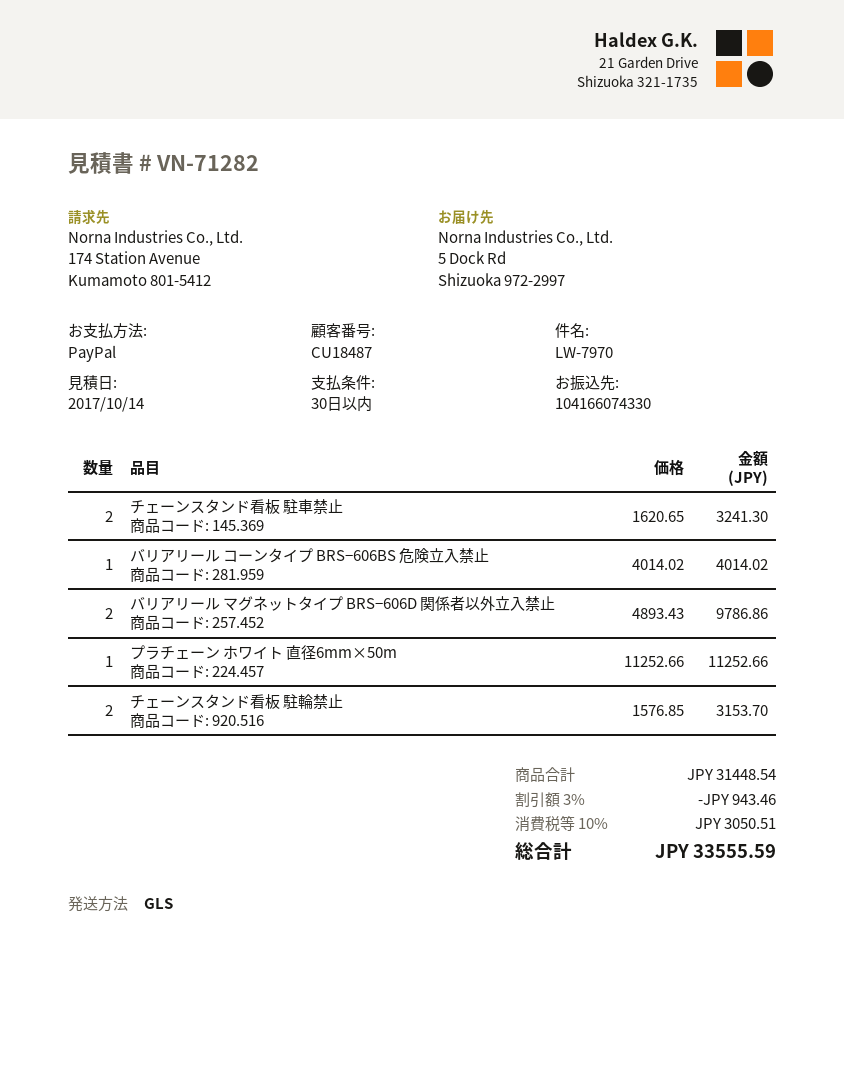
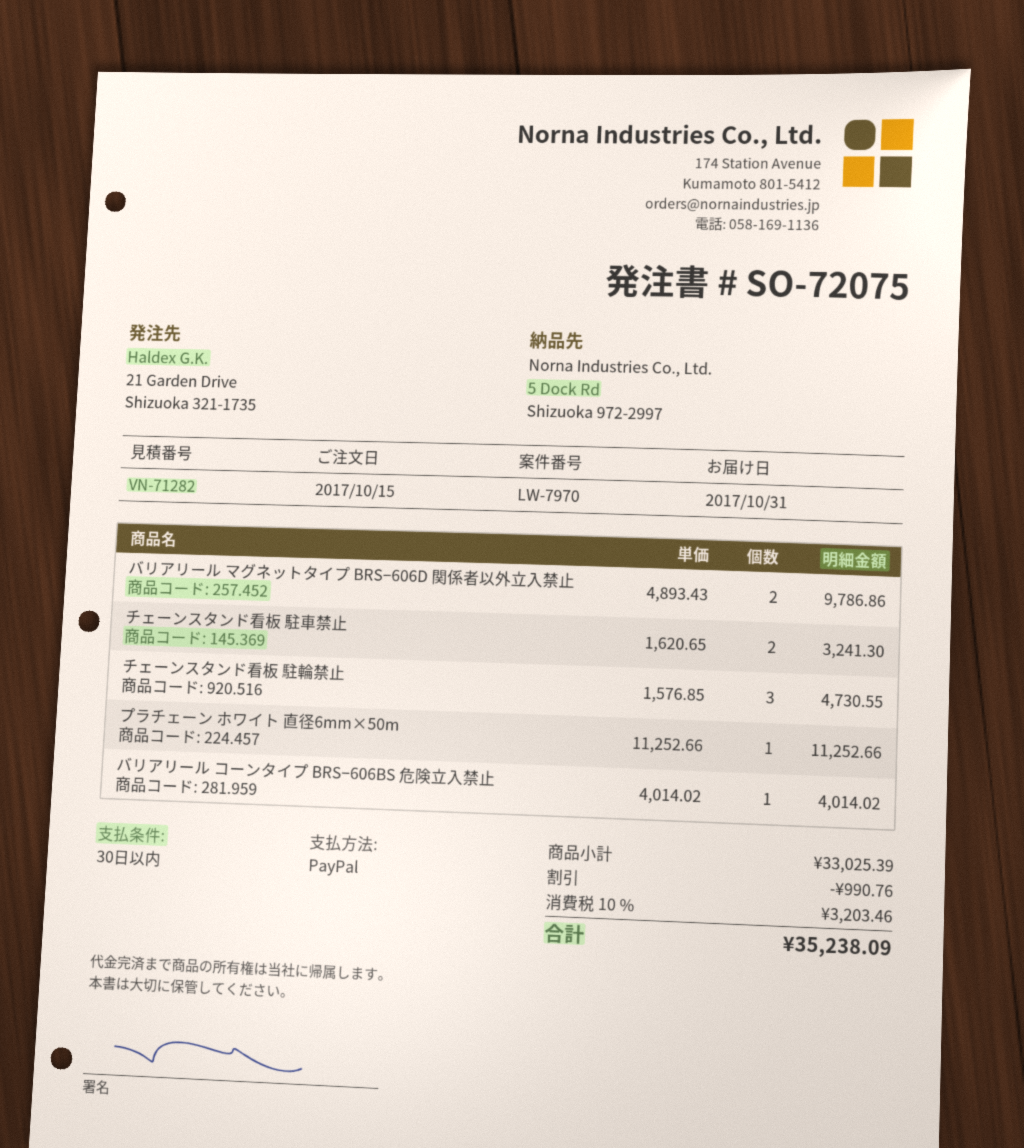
チェーンスタンド看板 駐輪禁止: 2 x 1576.85 = 3153.70 -> 3 x 1576.85 = 4730.55
subtotal: 31448.54 -> 33025.39
discount: 943.46 -> 990.76
tax: 10% = 3050.51 -> 10% = 3203.46
total: 33555.59 -> 35238.09

